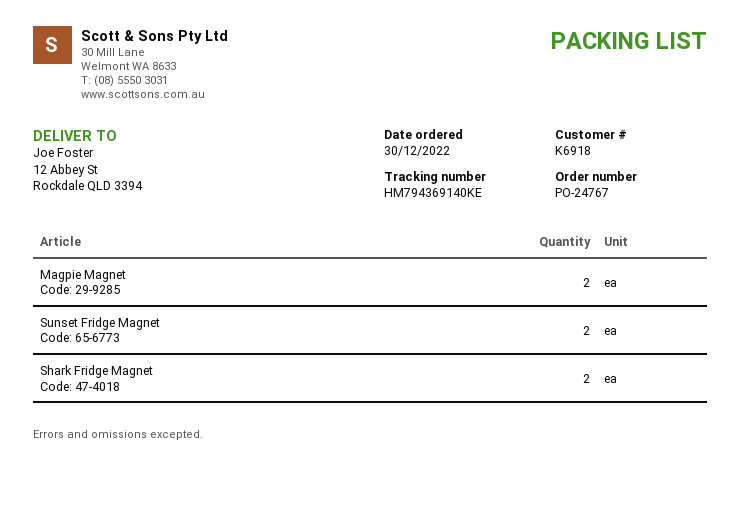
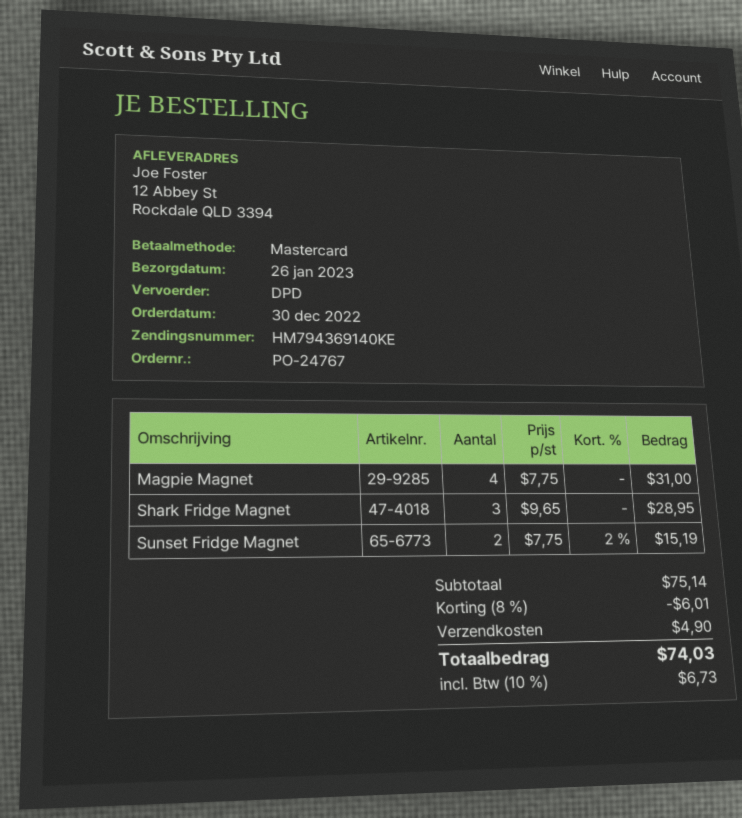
Magpie Magnet: 2 -> 4
Shark Fridge Magnet: 2 -> 3

